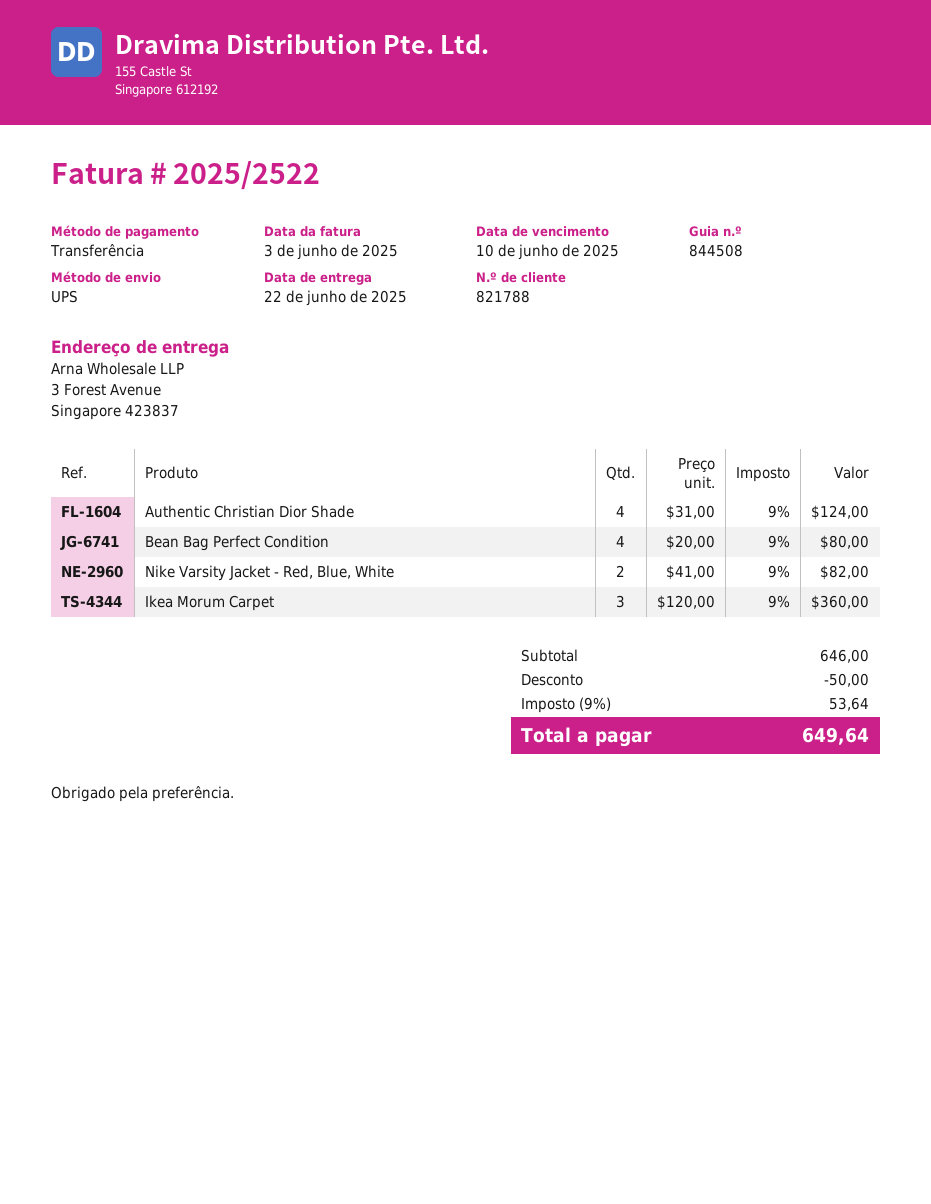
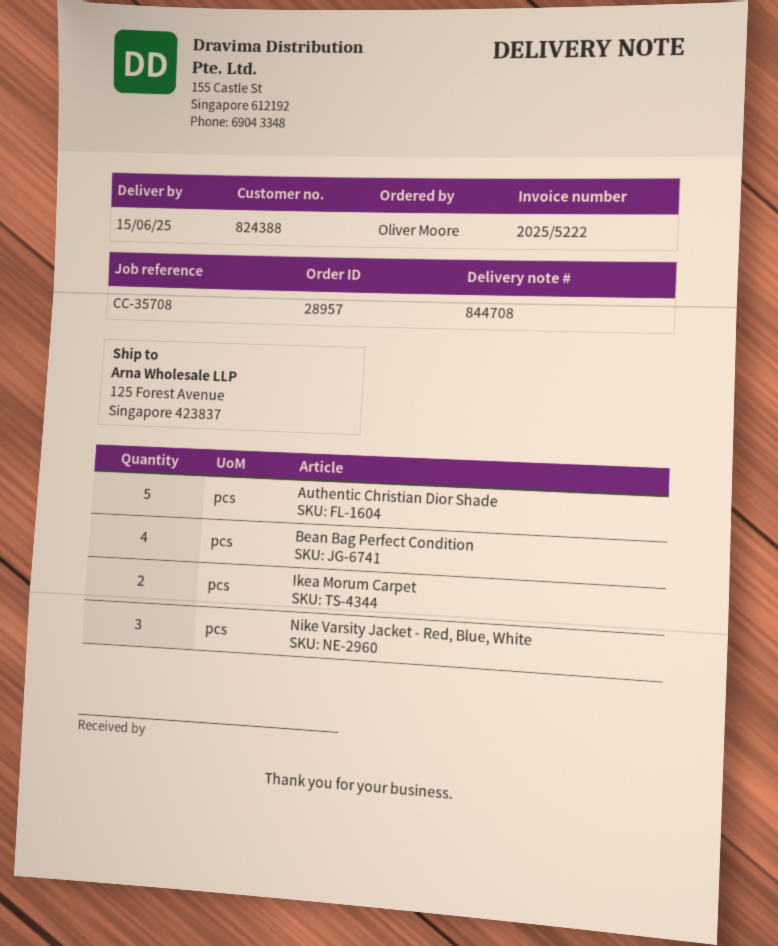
delivery note number: 844508 -> 844708
delivery date: 2025-06-22 -> 2025-06-15
invoice number: 2025/2522 -> 2025/5222
customer number: 821788 -> 824388
ship to: 3 Forest Avenue, Singapore 423837 -> 125 Forest Avenue, Singapore 423837
Authentic Christian Dior Shade: 4 -> 5
Nike Varsity Jacket - Red, Blue, White: 2 -> 3
Ikea Morum Carpet: 3 -> 2

